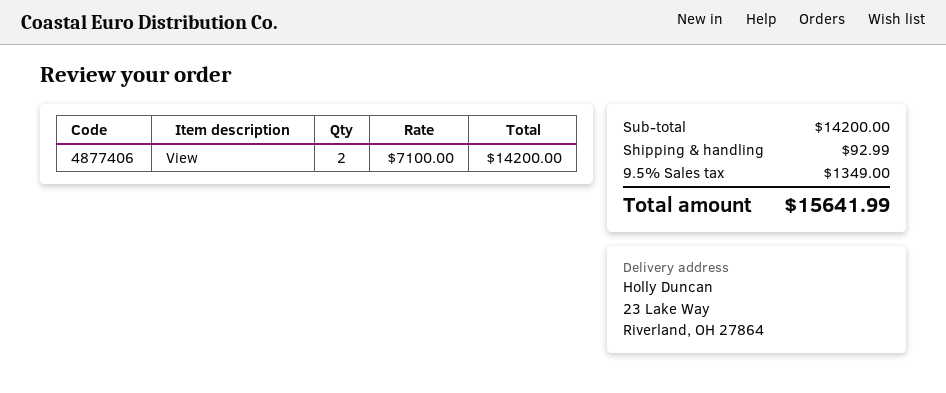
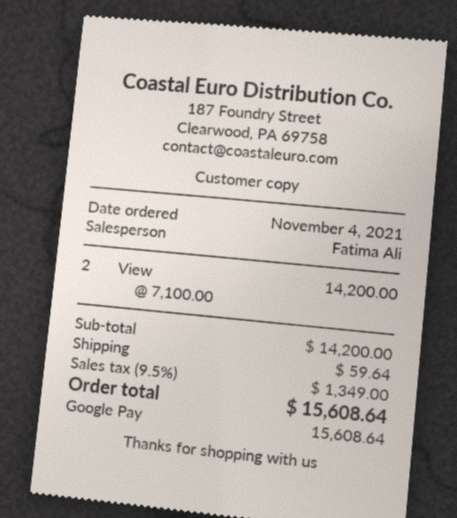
shipping: 92.99 -> 59.64
total: 15641.99 -> 15608.64

